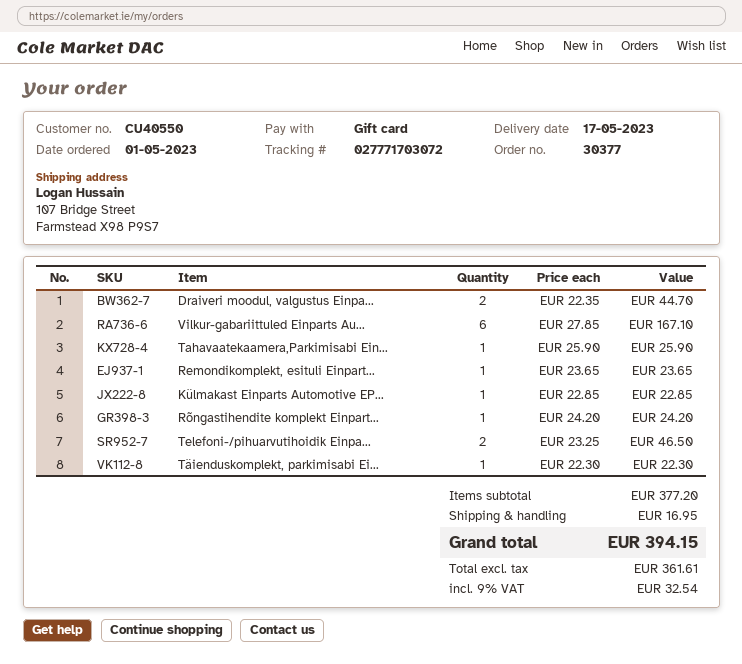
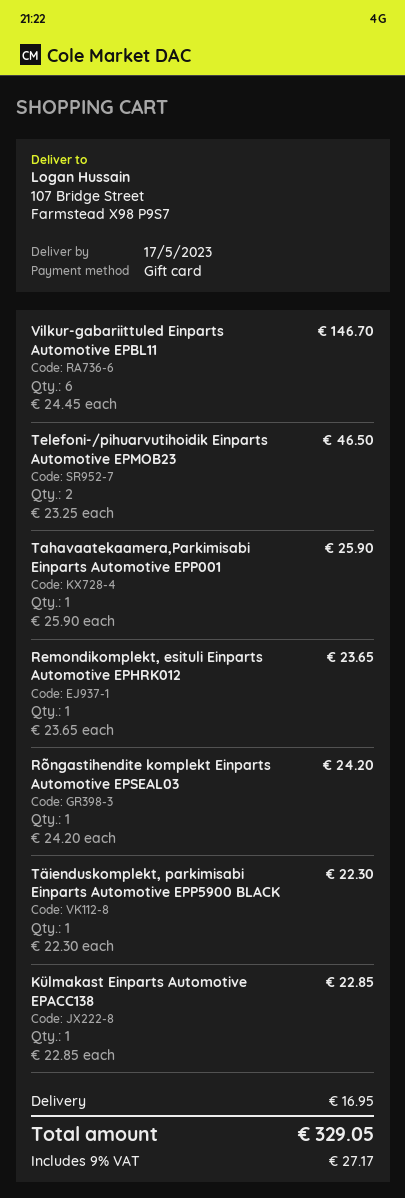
Draiveri moodul, valgustus Einpa...: 2 x 22.35 = 44.70 -> none
Vilkur-gabariittuled Einparts Au...: 6 x 27.85 = 167.10 -> 6 x 24.45 = 146.70
tax: 9% = 32.54 -> 9% = 27.17
total: 394.15 -> 329.05

